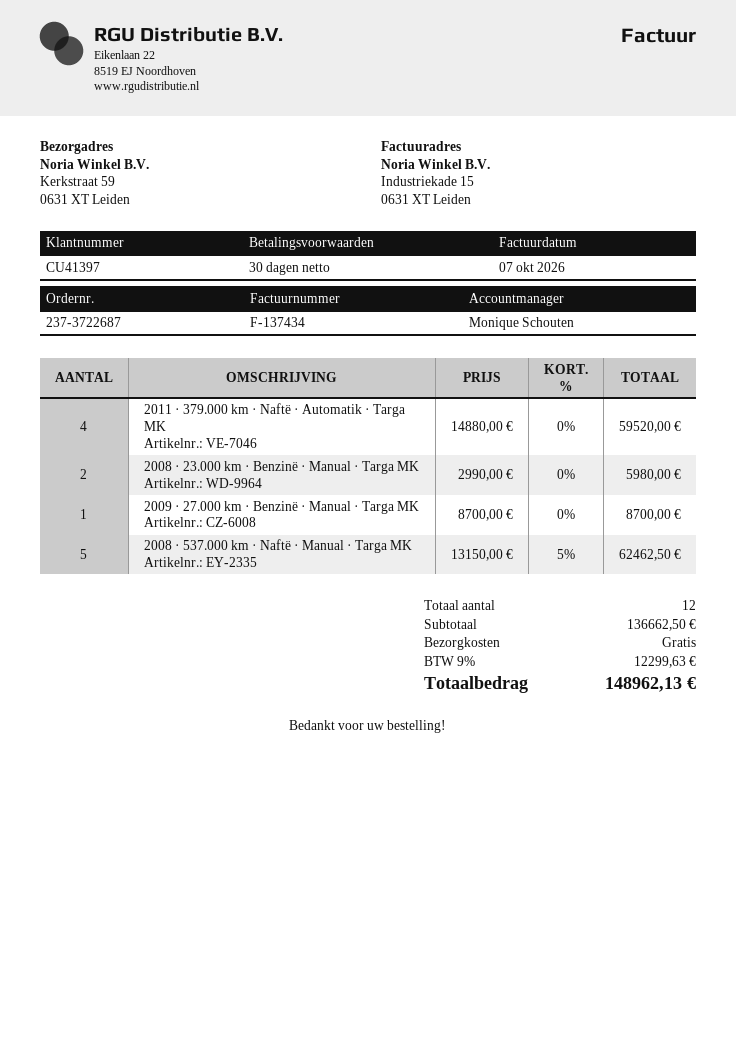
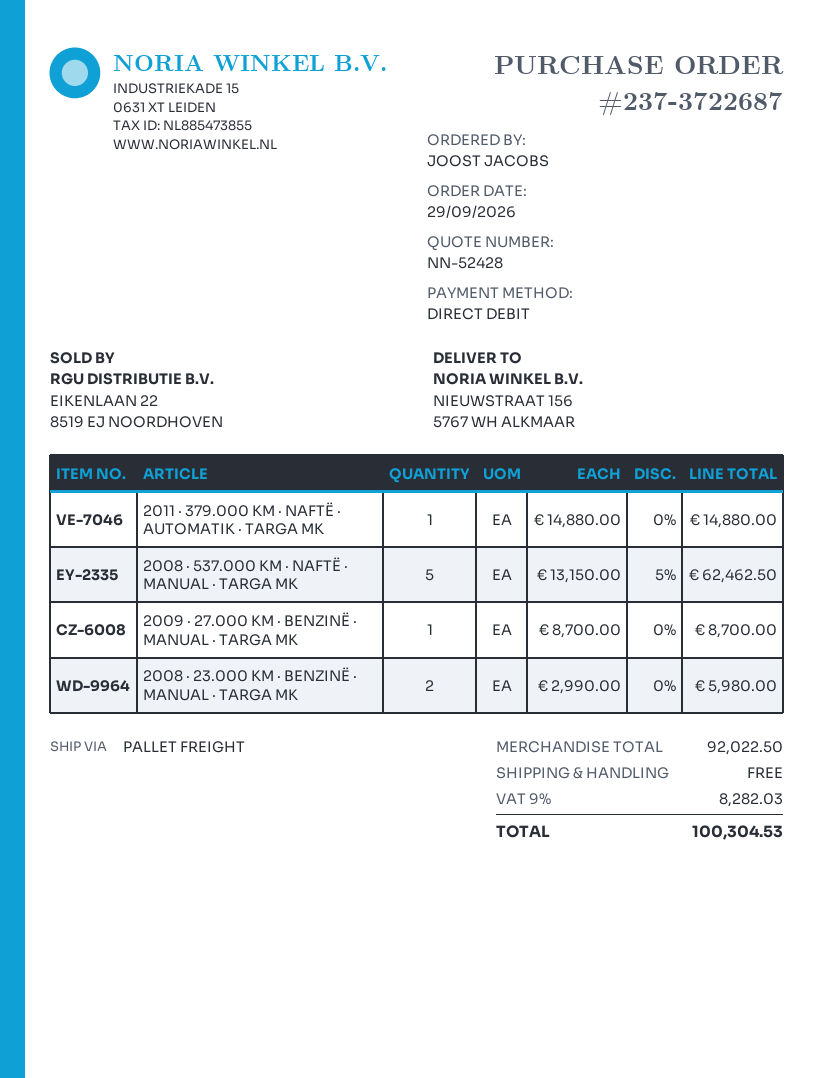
ship to: Kerkstraat 59, 0631 XT Leiden -> NIEUWSTRAAT 156, 5767 WH ALKMAAR
2011 · 379.000 km · Naftë · Automatik · Targa MK: 4 x 14880.00 = 59520.00 -> 1 x 14880.00 = 14880.00
subtotal: 136662.50 -> 92022.50
tax: 9% = 12299.63 -> 9% = 8282.03
total: 148962.13 -> 100304.53

